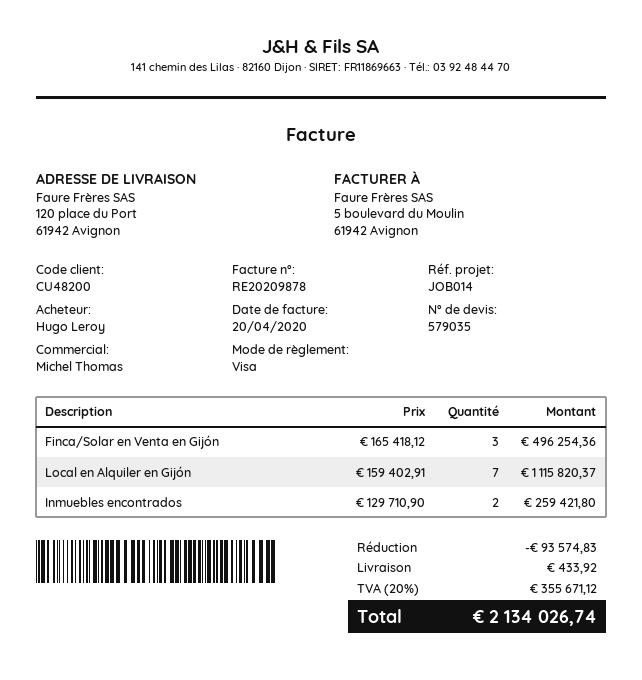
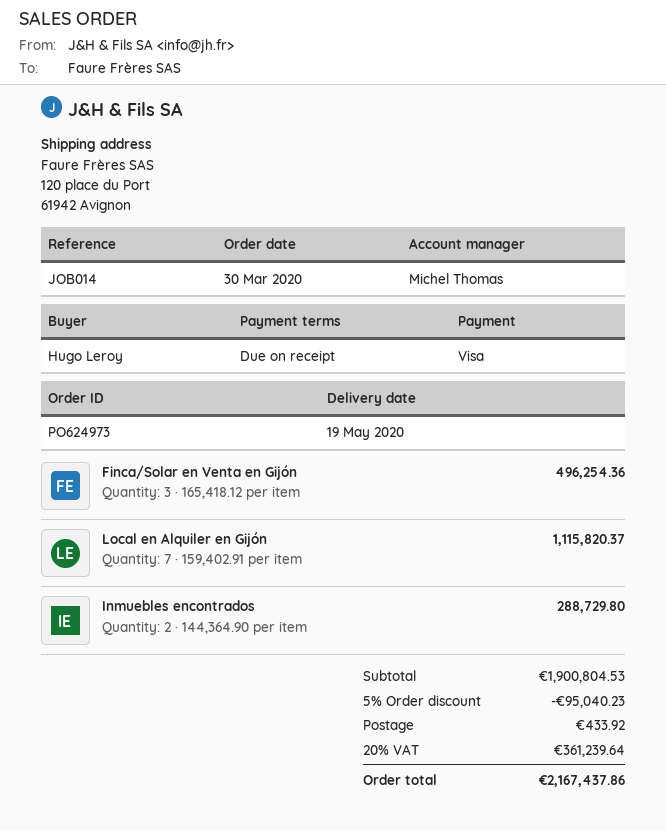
Inmuebles encontrados: 2 x 129710.90 = 259421.80 -> 2 x 144364.90 = 288729.80
discount: 93574.83 -> 95040.23
tax: 20% = 355671.12 -> 20% = 361239.64
total: 2134026.74 -> 2167437.86

